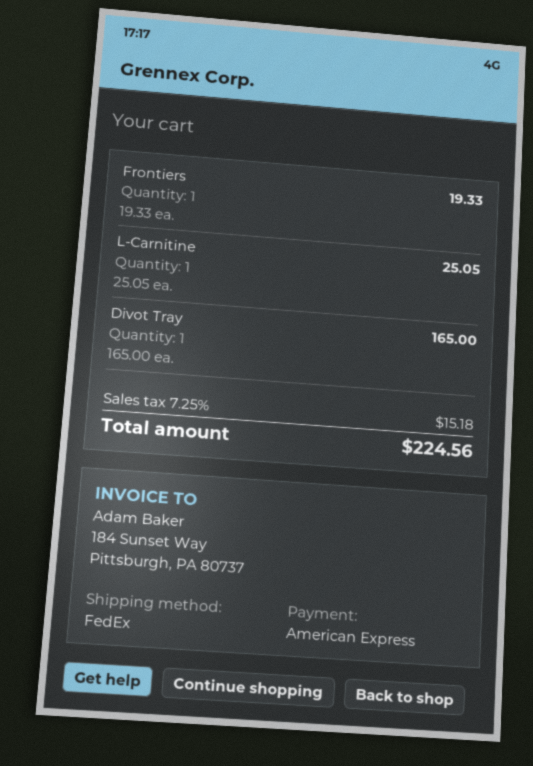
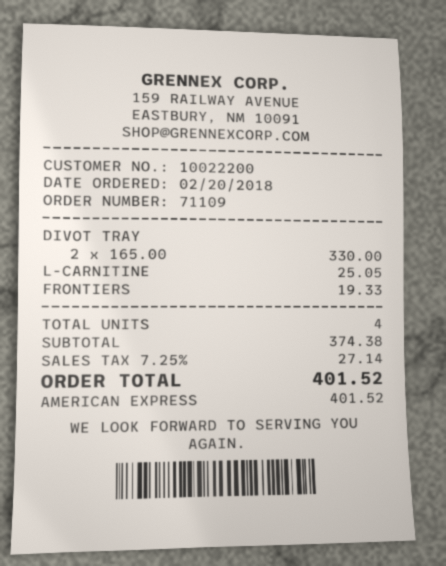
Divot Tray: 1 x 165.00 = 165.00 -> 2 x 165.00 = 330.00
tax: 7.25% = 15.18 -> 7.25% = 27.14
total: 224.56 -> 401.52

